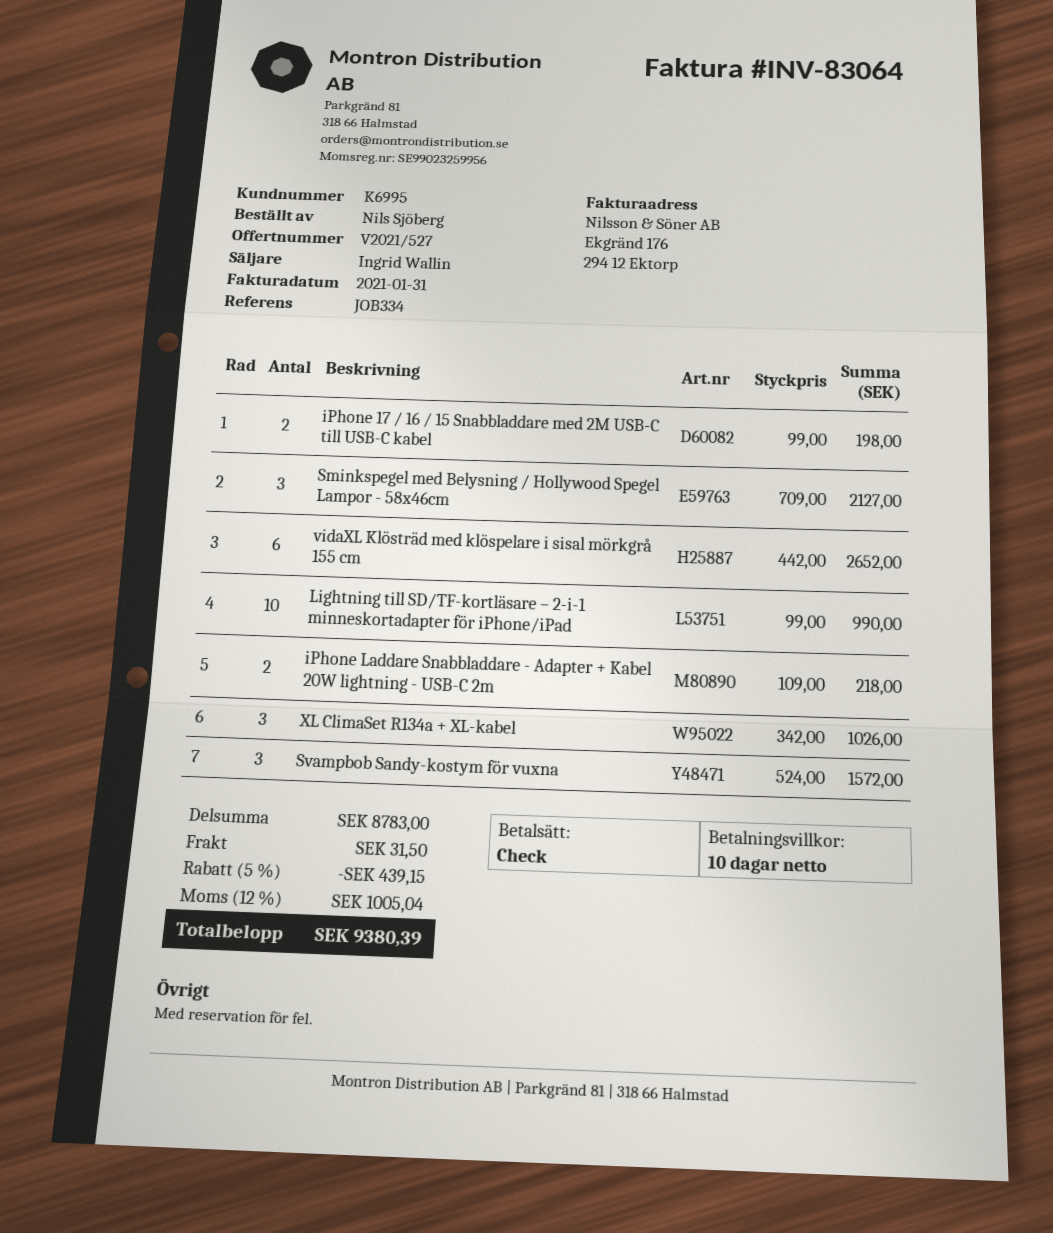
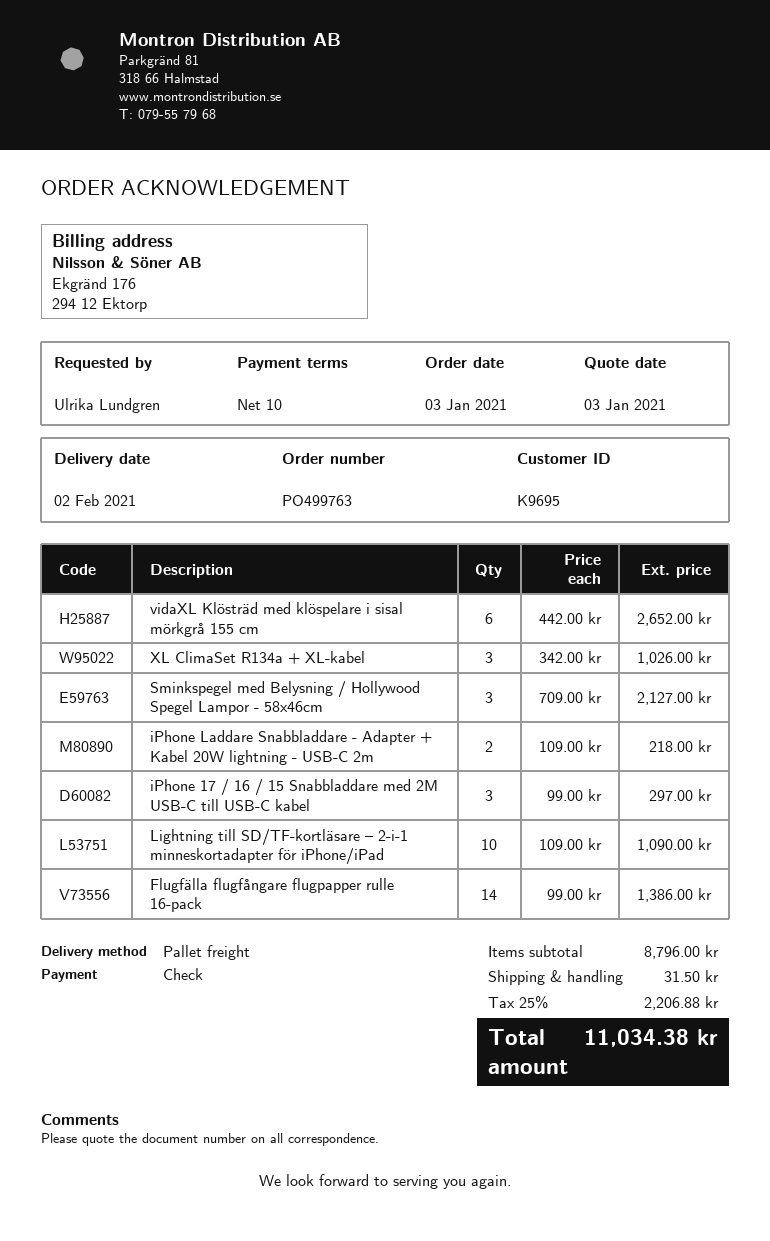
customer number: K6995 -> K9695
ordered by: Nils Sjöberg -> Ulrika Lundgren
iPhone 17 / 16 / 15 Snabbladdare med 2M USB-C till USB-C kabel: 2 x 99.00 = 198.00 -> 3 x 99.00 = 297.00
Lightning till SD/TF-kortläsare – 2-i-1 minneskortadapter för iPhone/iPad: 10 x 99.00 = 990.00 -> 10 x 109.00 = 1090.00
Svampbob Sandy-kostym för vuxna: 3 x 524.00 = 1572.00 -> none
Flugfälla flugfångare flugpapper rulle 16-pack: none -> 14 x 99.00 = 1386.00
subtotal: 8783.00 -> 8796.00
discount: 5% = 439.15 -> none
tax: 12% = 1005.04 -> 25% = 2206.88
total: 9380.39 -> 11034.38

